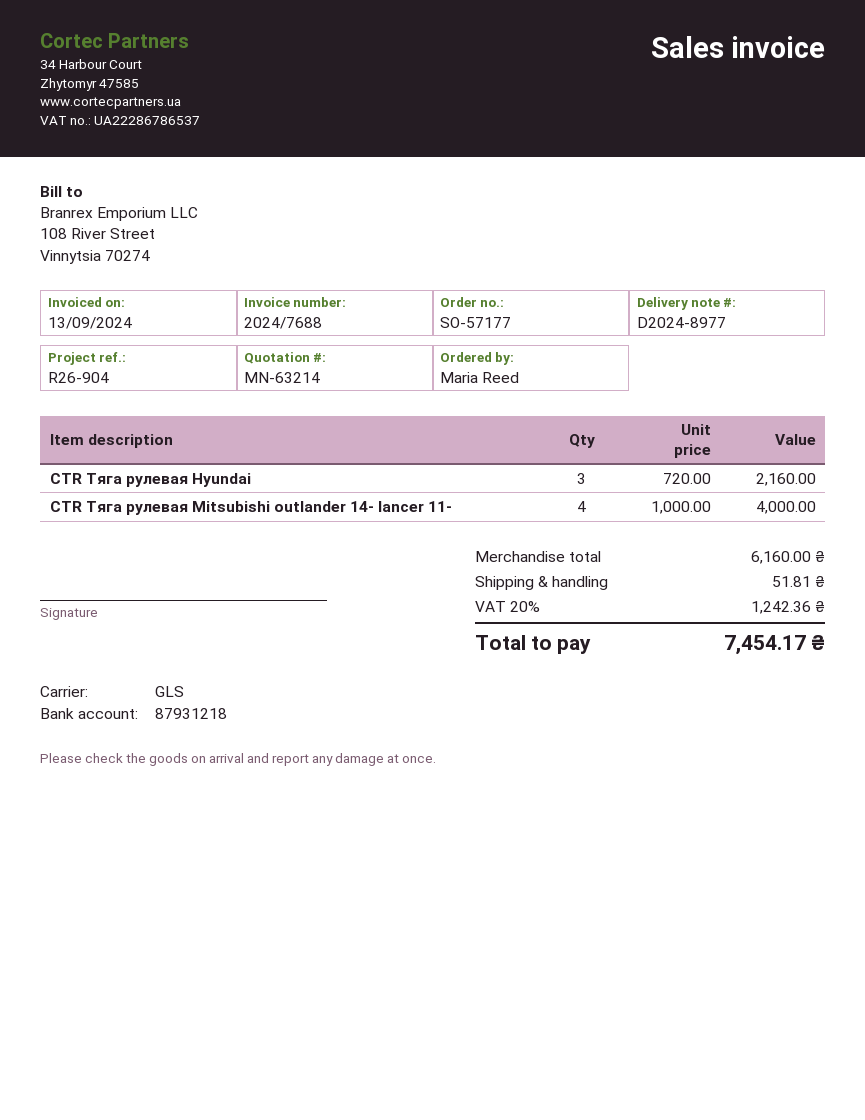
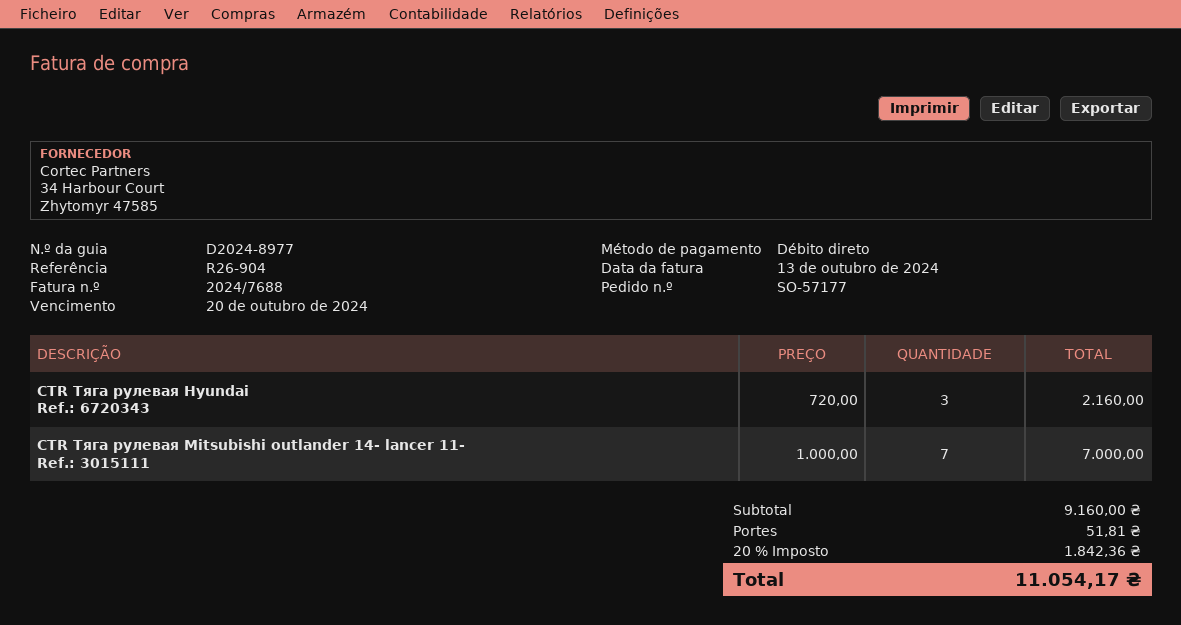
invoice date: 2024-09-13 -> 2024-10-13
CTR Тяга рулевая Mitsubishi outlander 14- lancer 11-: 4 x 1000.00 = 4000.00 -> 7 x 1000.00 = 7000.00
subtotal: 6160.00 -> 9160.00
tax: 20% = 1242.36 -> 20% = 1842.36
total: 7454.17 -> 11054.17

